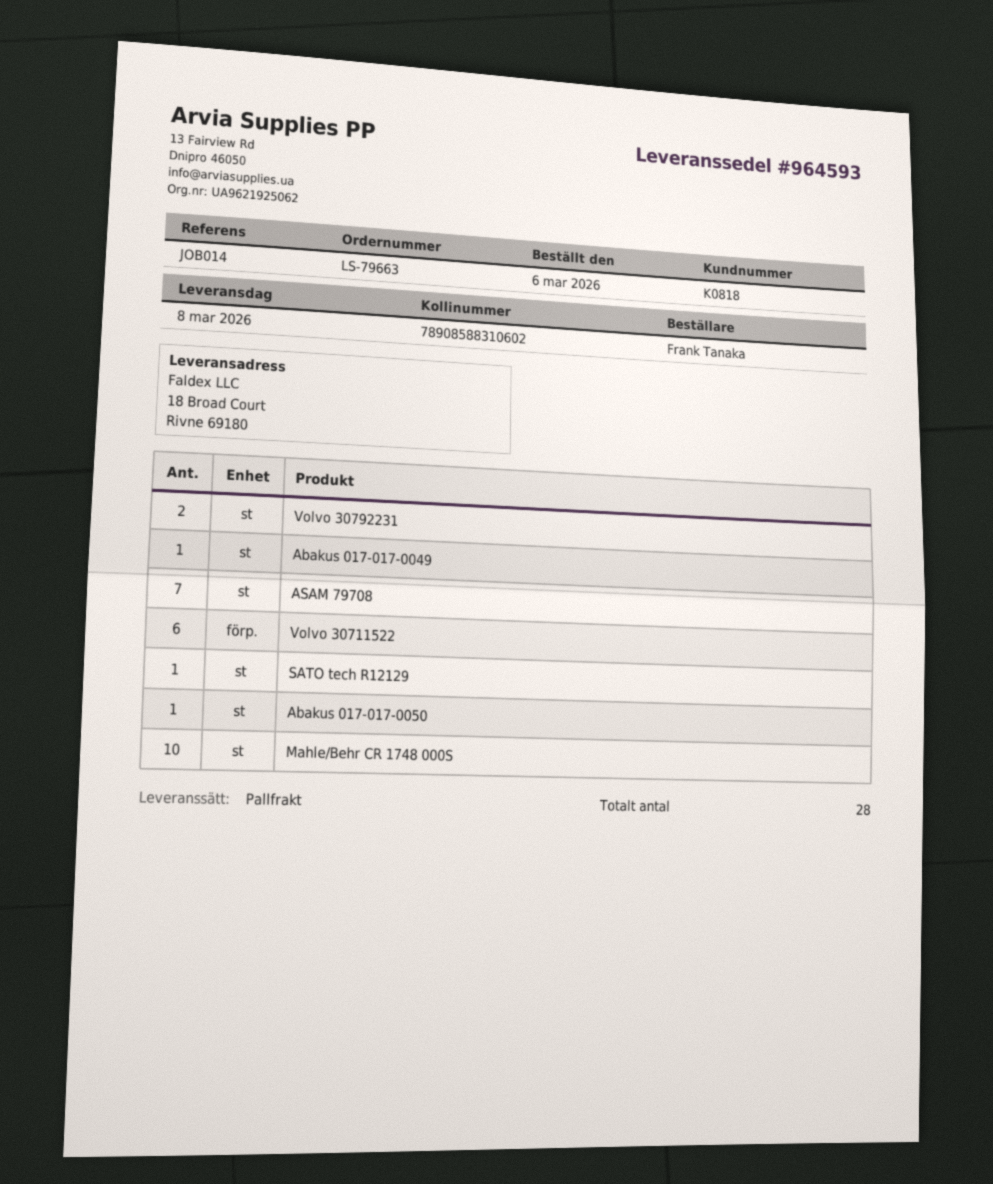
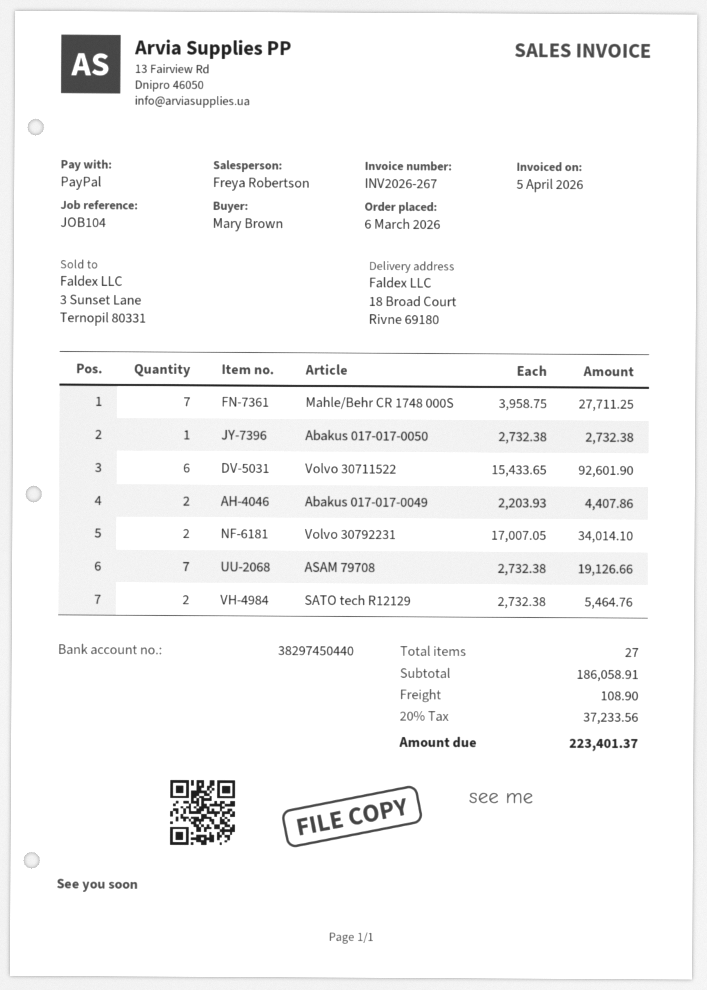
reference: JOB014 -> JOB104
ordered by: Frank Tanaka -> Mary Brown
Abakus 017-017-0049: 1 -> 2
SATO tech R12129: 1 -> 2
Mahle/Behr CR 1748 000S: 10 -> 7
total quantity: 28 -> 27

